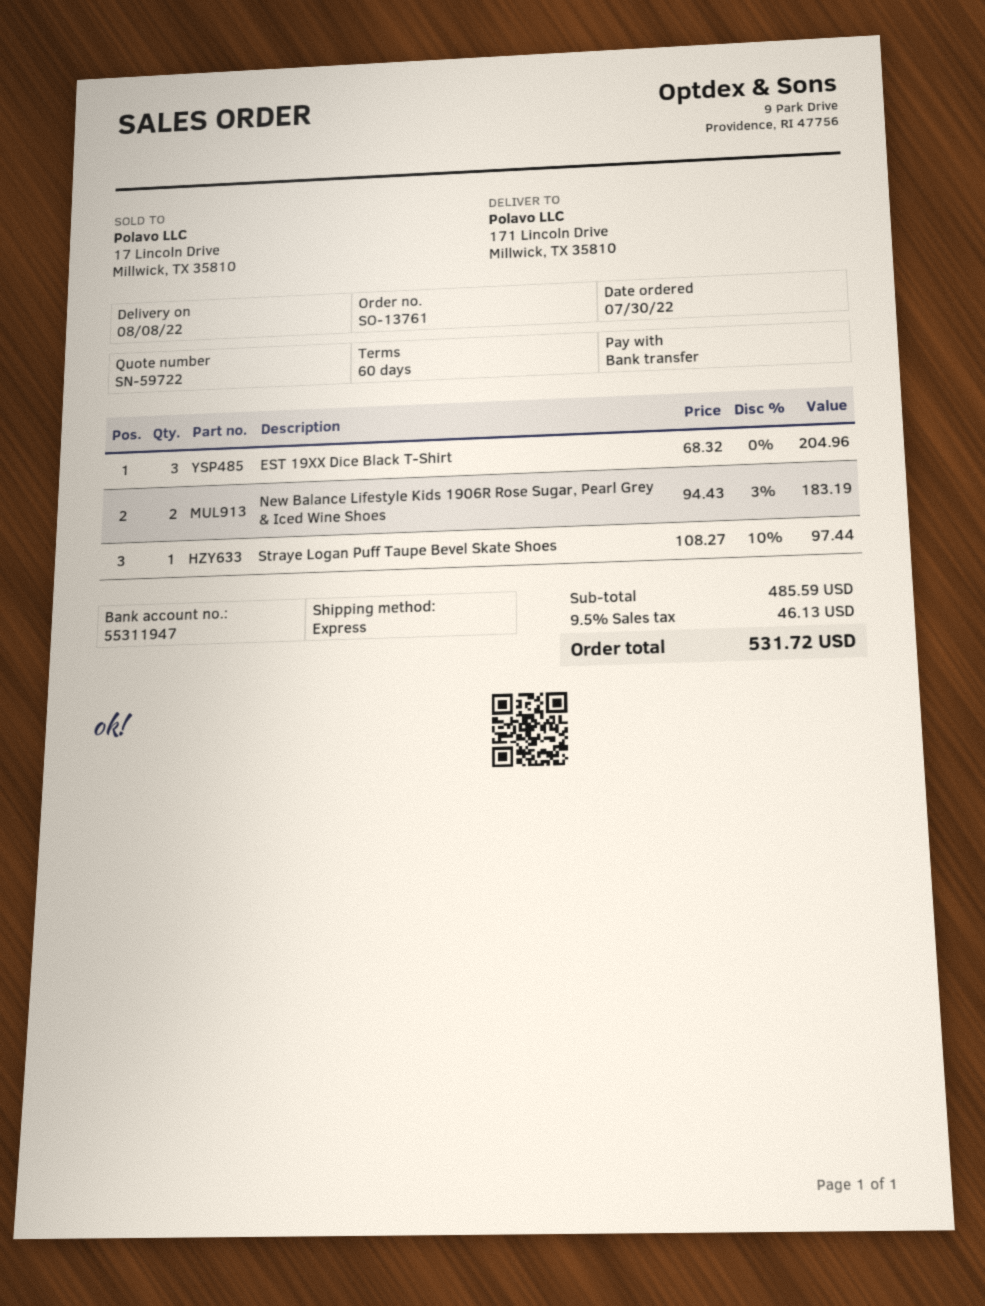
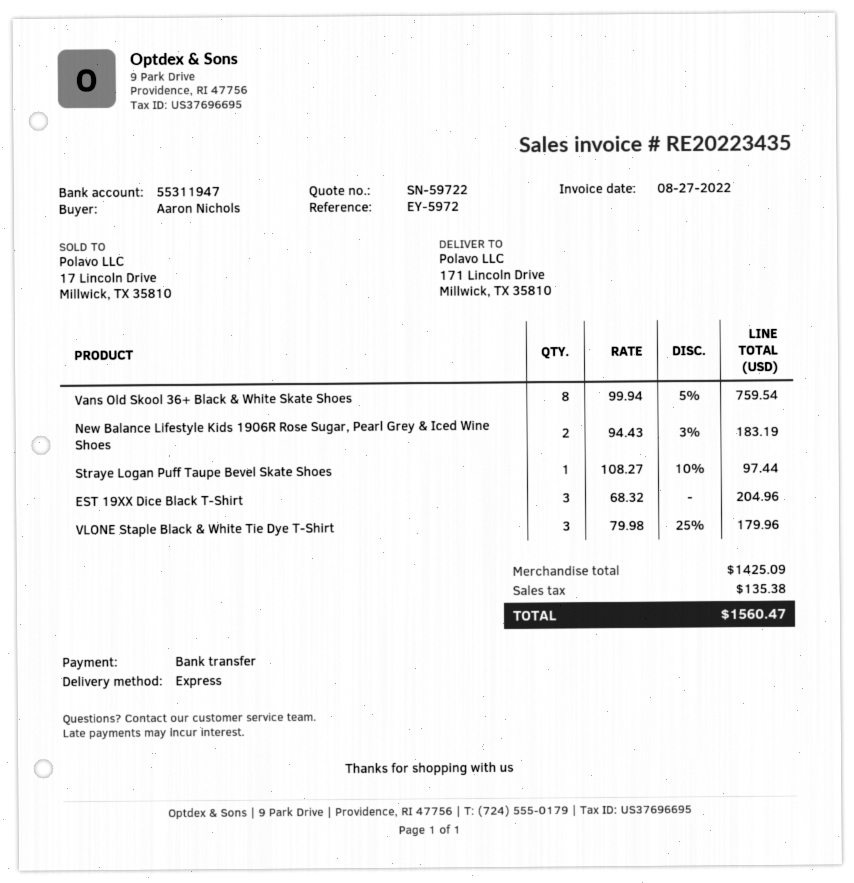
Vans Old Skool 36+ Black & White Skate Shoes: none -> 8 x 99.94 - 5% = 759.54
VLONE Staple Black & White Tie Dye T-Shirt: none -> 3 x 79.98 - 25% = 179.96
subtotal: 485.59 -> 1425.09
tax: 46.13 -> 135.38
total: 531.72 -> 1560.47

